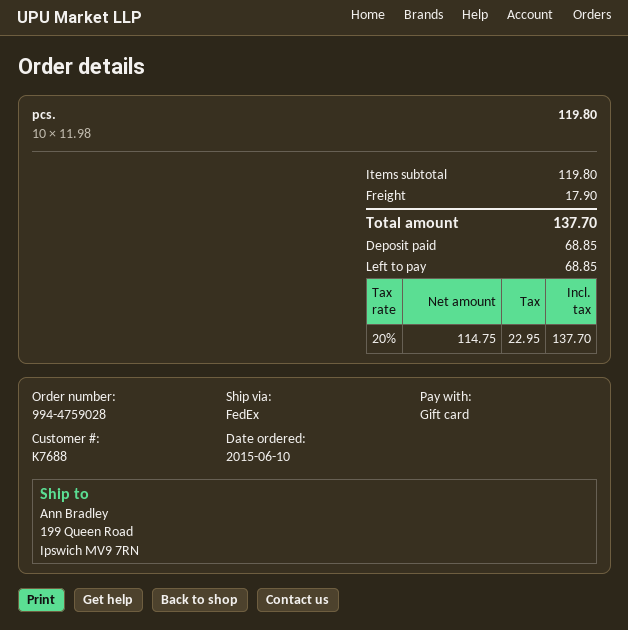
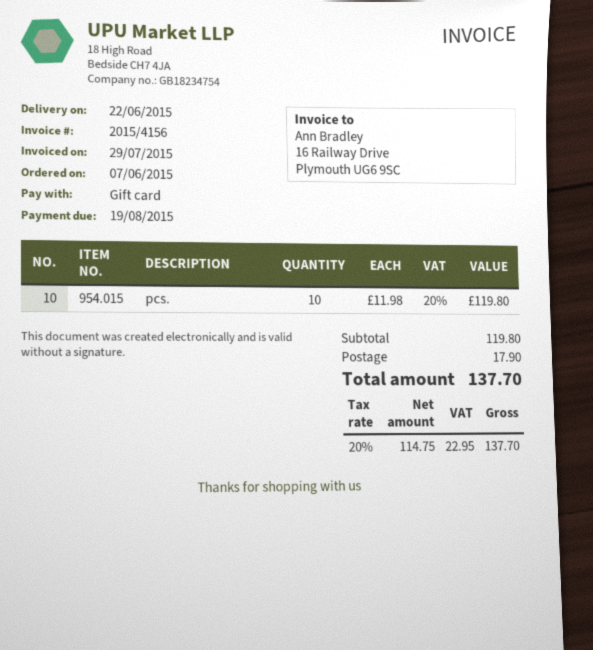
order date: 2015-06-10 -> 2015-06-07

